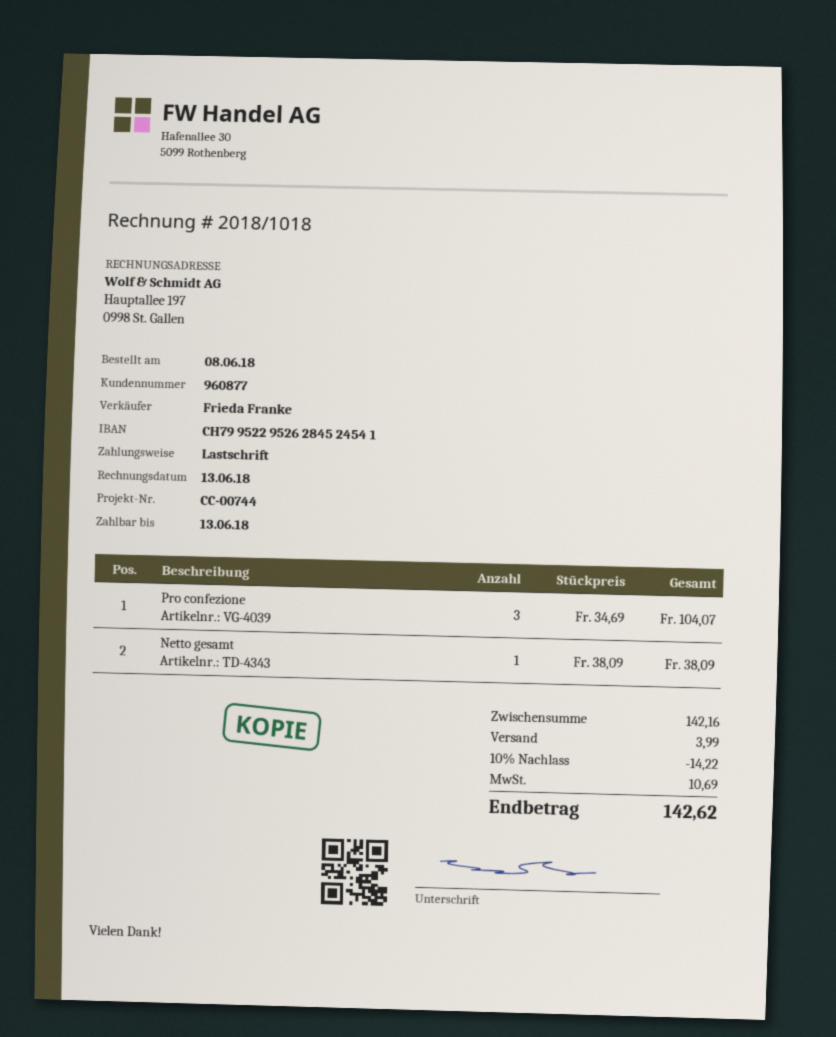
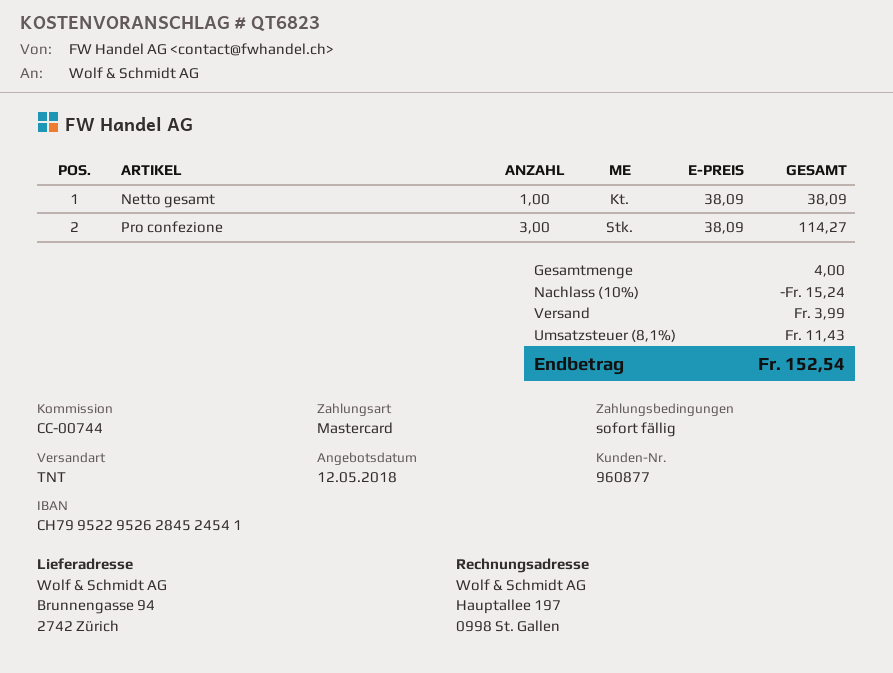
payment method: direct debit -> Mastercard
Pro confezione: 3 x 34.69 = 104.07 -> 3 x 38.09 = 114.27
discount: 10% = 14.22 -> 10% = 15.24
tax: 10.69 -> 11.43
total: 142.62 -> 152.54

